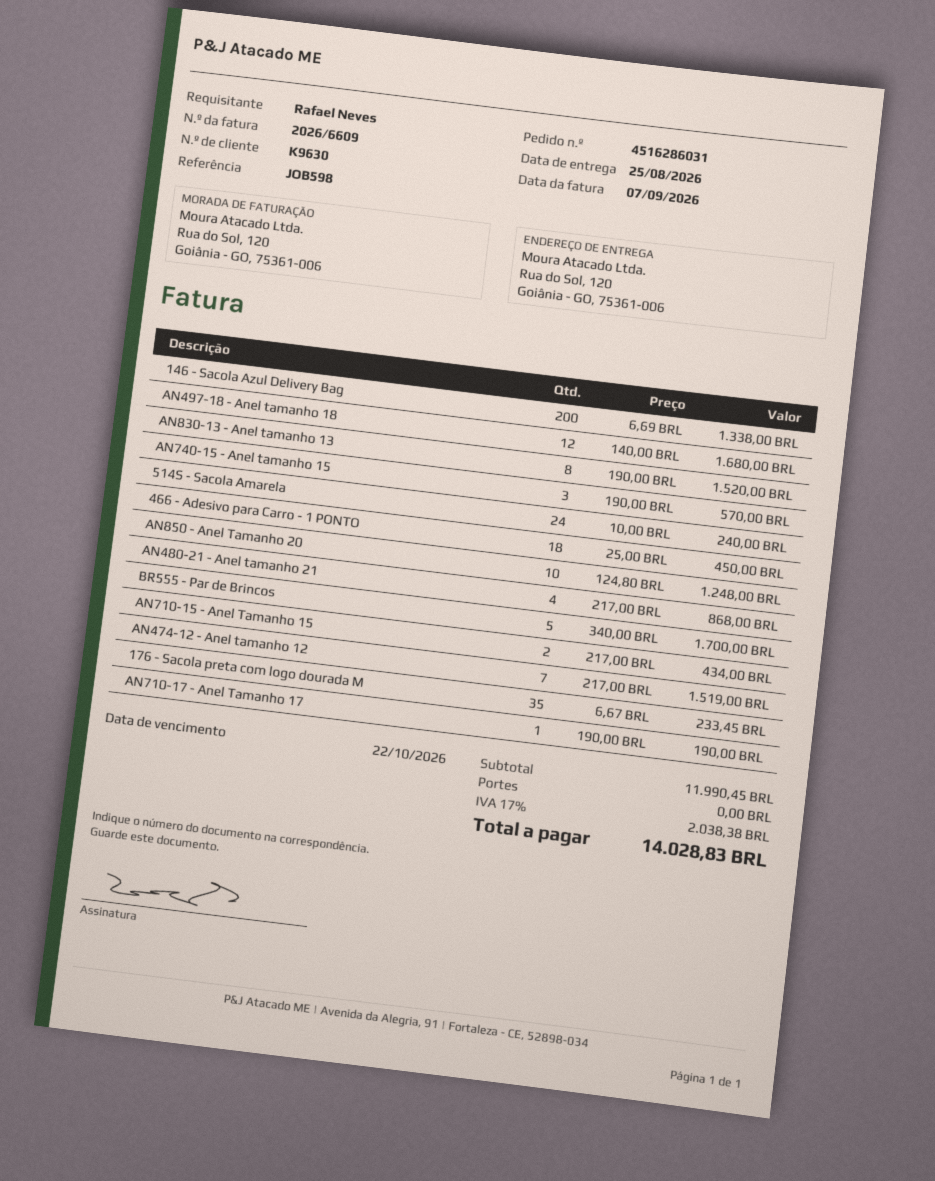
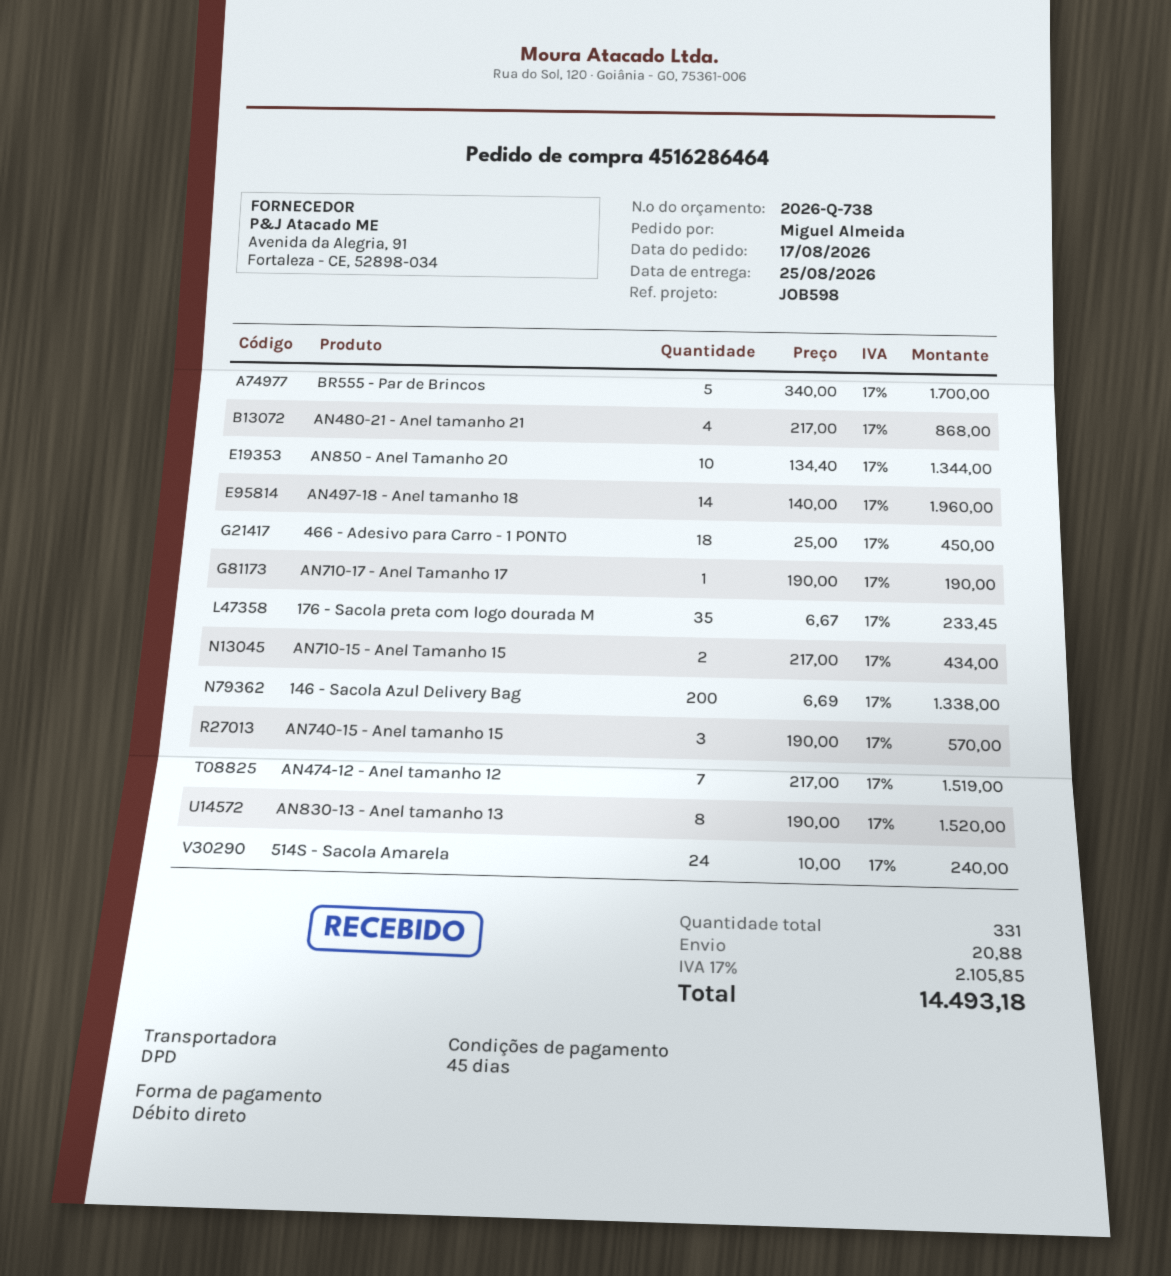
order number: 4516286031 -> 4516286464
ordered by: Rafael Neves -> Miguel Almeida
AN497-18 - Anel tamanho 18: 12 x 140.00 = 1680.00 -> 14 x 140.00 = 1960.00
AN850 - Anel Tamanho 20: 10 x 124.80 = 1248.00 -> 10 x 134.40 = 1344.00
shipping: 0.00 -> 20.88
tax: 17% = 2038.38 -> 17% = 2105.85
total: 14028.83 -> 14493.18

